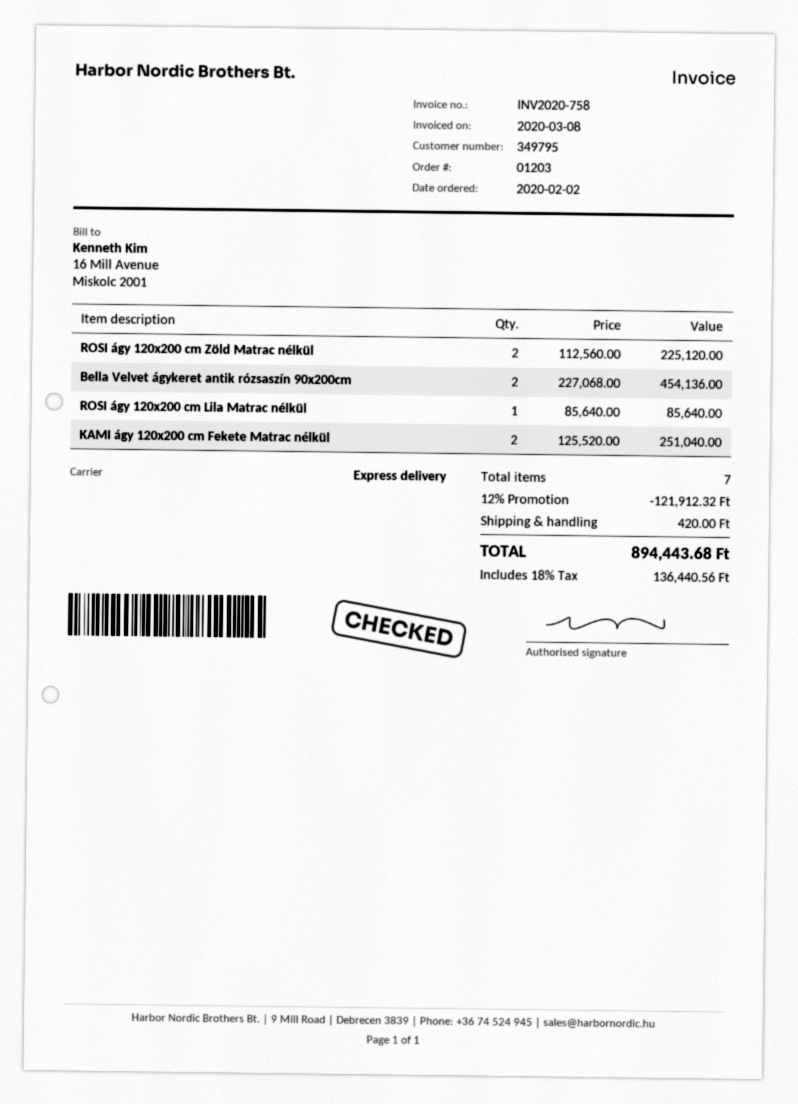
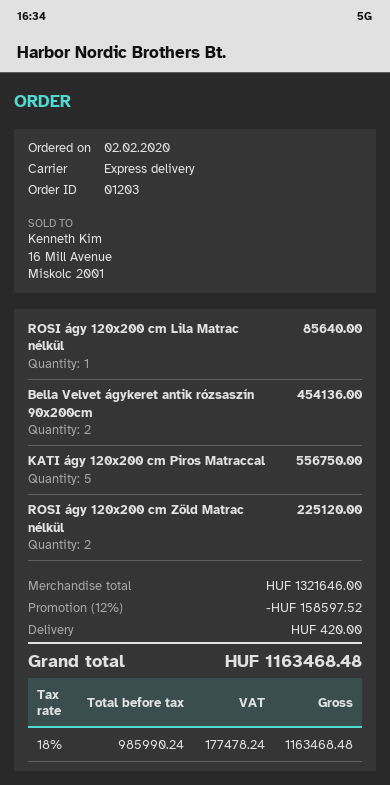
KAMI ágy 120x200 cm Fekete Matrac nélkül: 2 for 251040.00 -> none
KATI ágy 120x200 cm Piros Matraccal: none -> 5 for 556750.00
discount: 12% = 121912.32 -> 12% = 158597.52
tax: 18% = 136440.56 -> 18% = 177478.24
total: 894443.68 -> 1163468.48

